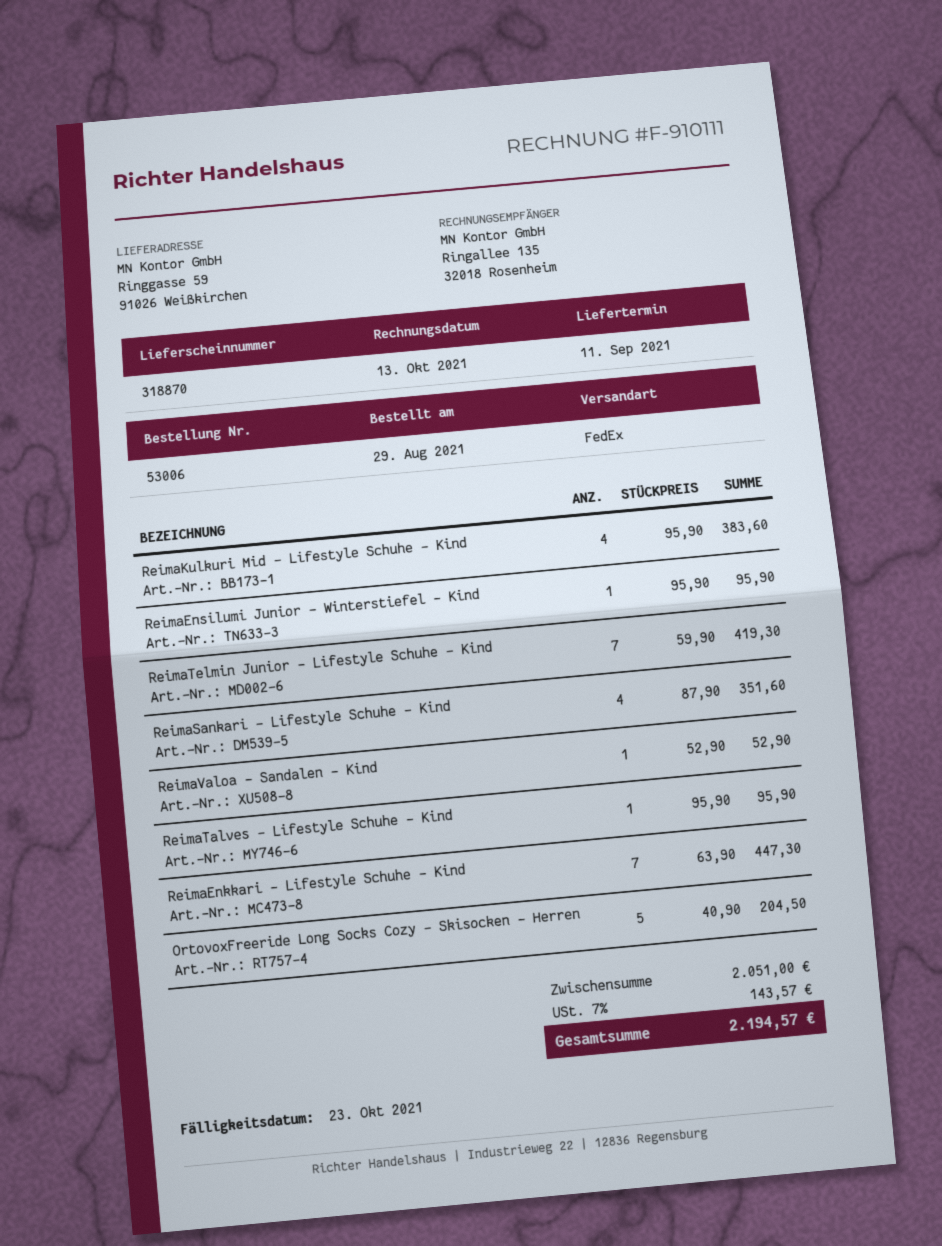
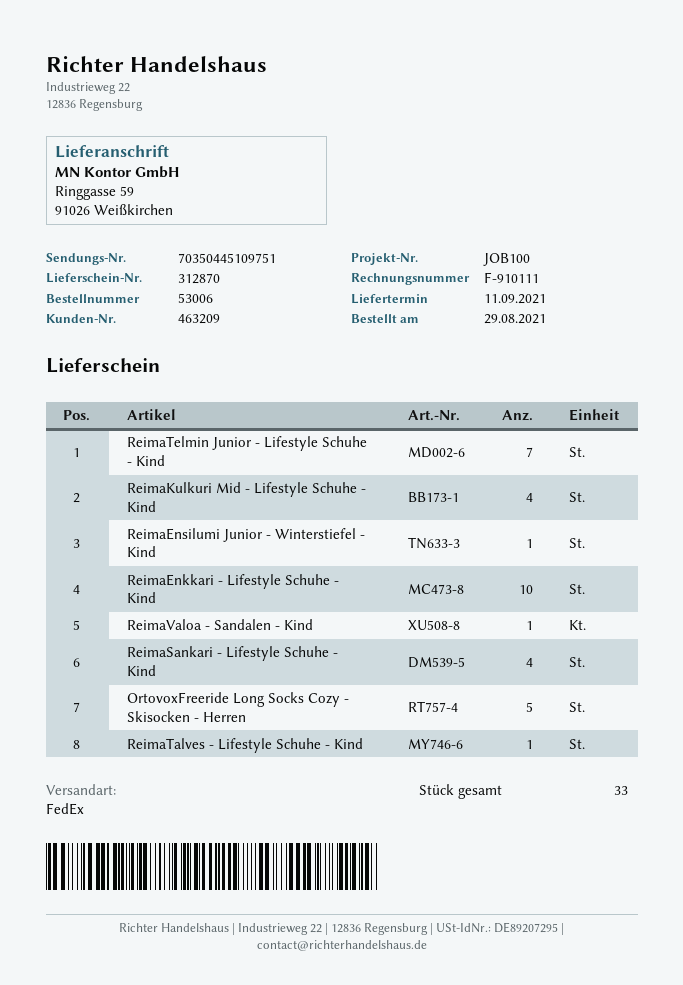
delivery note number: 318870 -> 312870
ReimaEnkkari - Lifestyle Schuhe - Kind: 7 -> 10

